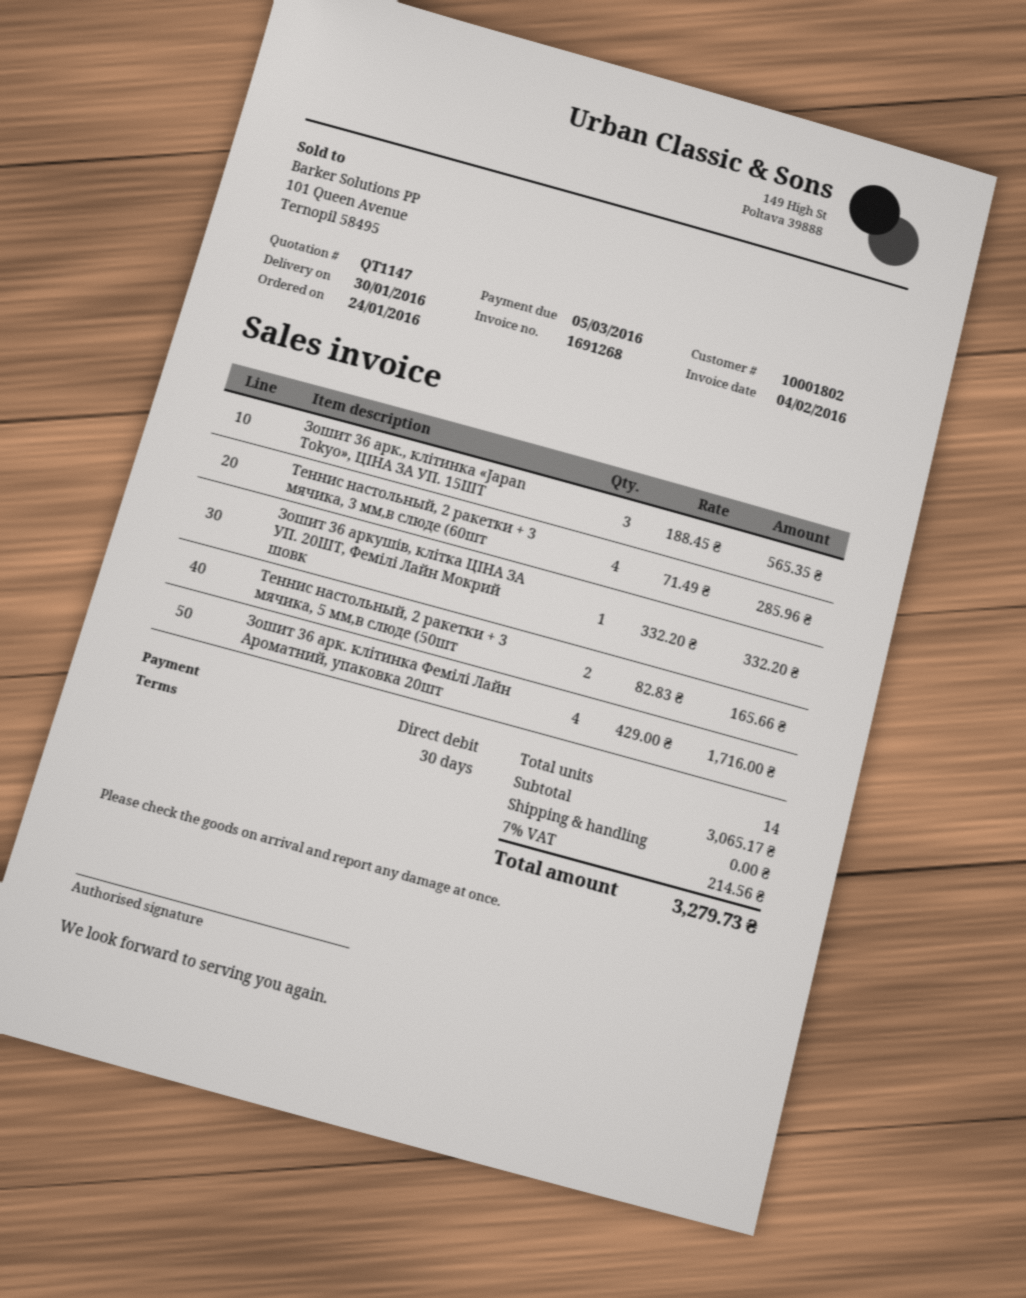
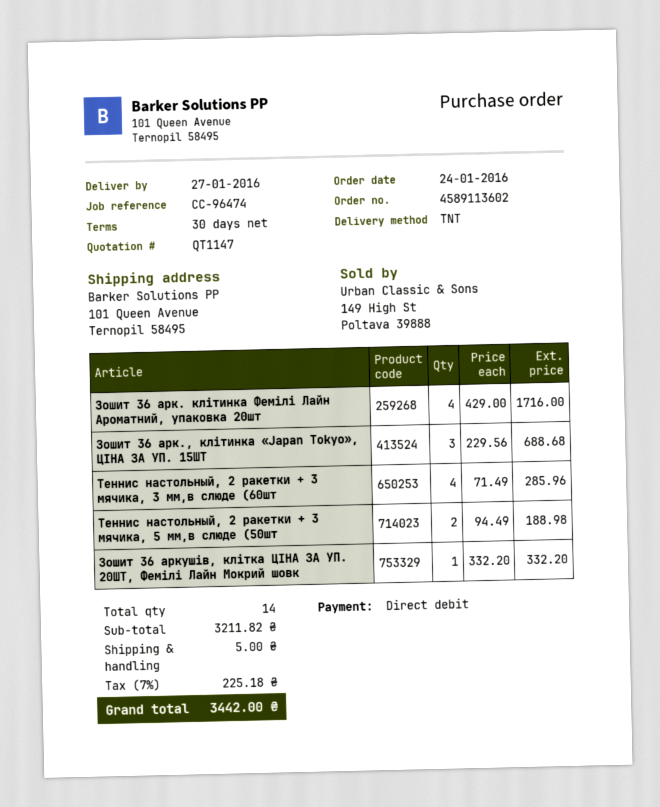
delivery date: 2016-01-30 -> 2016-01-27
Зошит 36 арк., клітинка «Japan Tokyo», ЦІНА ЗА УП. 15ШТ: 3 x 188.45 = 565.35 -> 3 x 229.56 = 688.68
Теннис настольный, 2 ракетки + 3 мячика, 5 мм,в слюде (50шт: 2 x 82.83 = 165.66 -> 2 x 94.49 = 188.98
subtotal: 3065.17 -> 3211.82
shipping: 0.00 -> 5.00
tax: 7% = 214.56 -> 7% = 225.18
total: 3279.73 -> 3442.00

